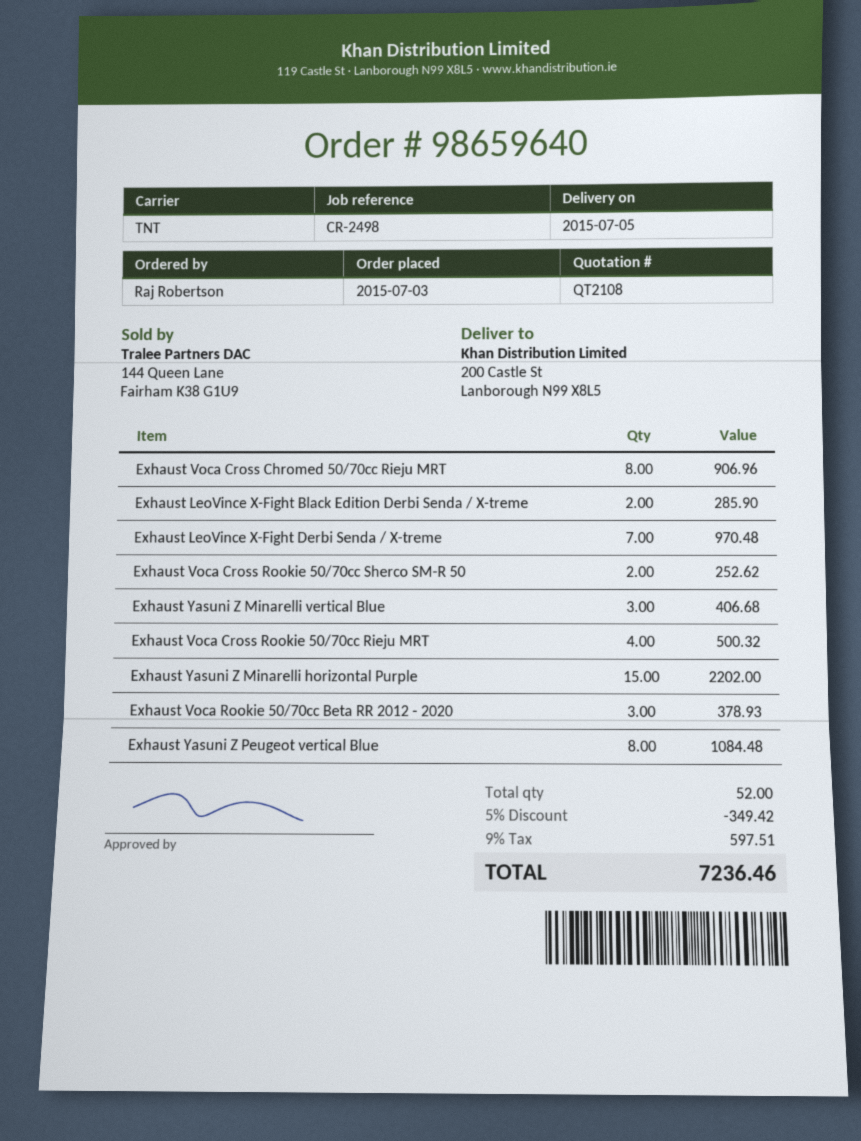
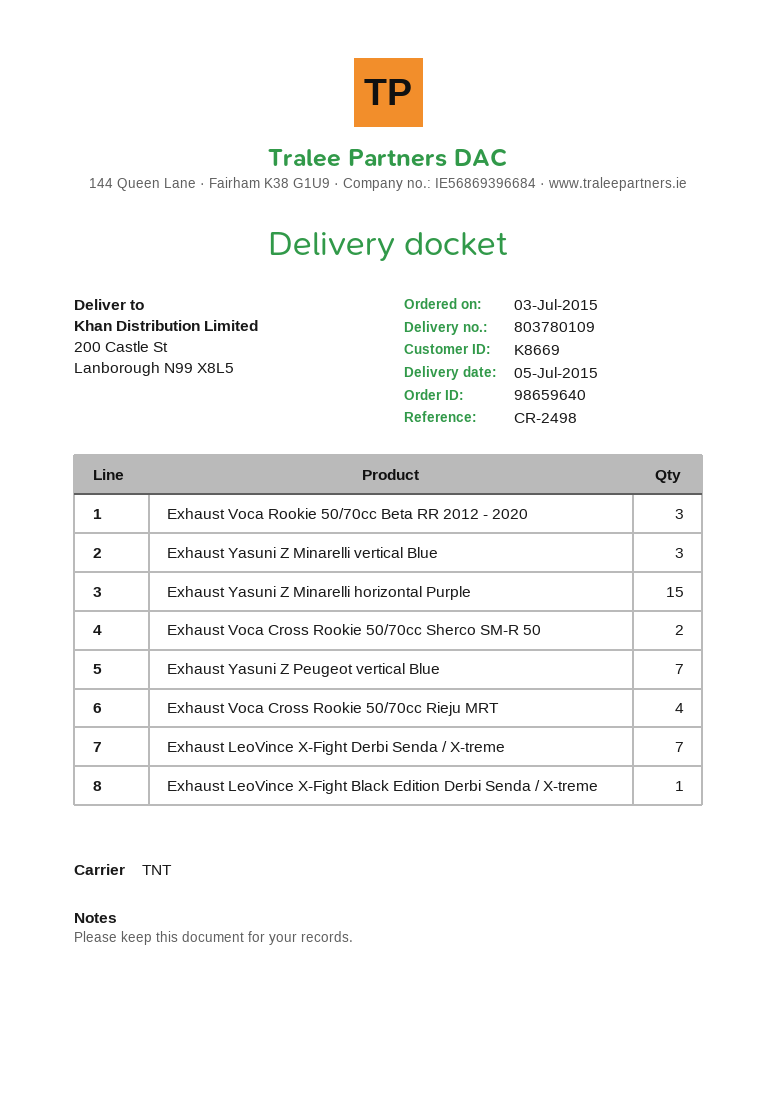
Exhaust Voca Cross Chromed 50/70cc Rieju MRT: 8 -> none
Exhaust LeoVince X-Fight Black Edition Derbi Senda / X-treme: 2 -> 1
Exhaust Yasuni Z Peugeot vertical Blue: 8 -> 7

